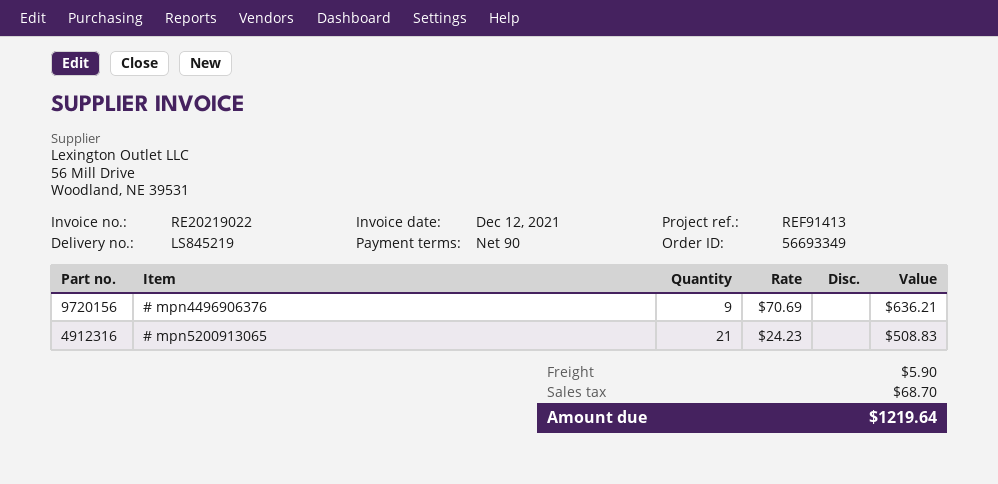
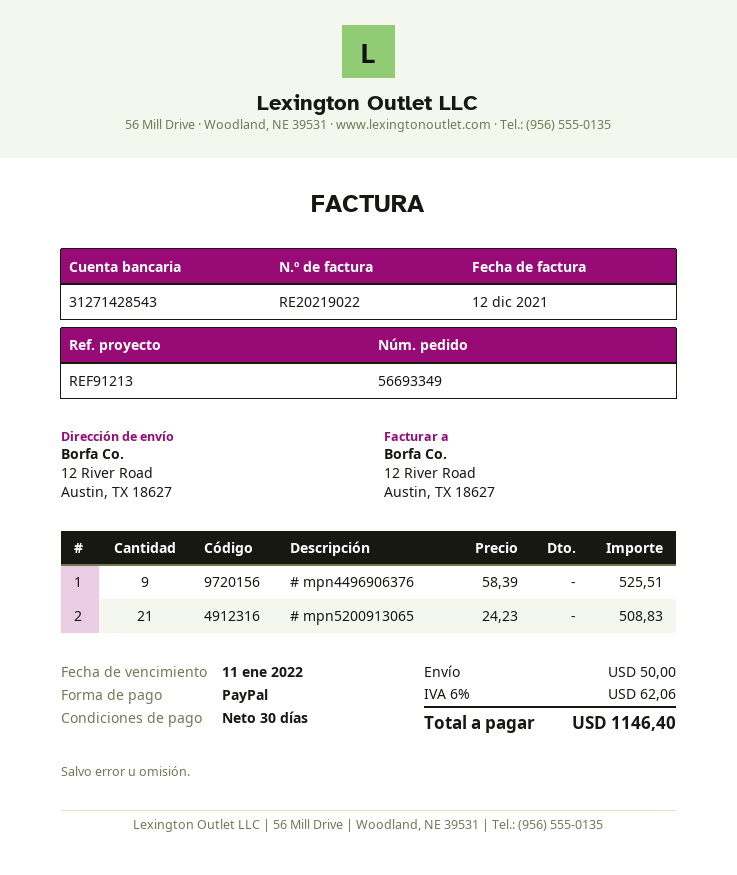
payment terms: 90 days -> 30 days
reference: REF91413 -> REF91213
# mpn4496906376: 9 x 70.69 = 636.21 -> 9 x 58.39 = 525.51
shipping: 5.90 -> 50.00
tax: 68.70 -> 62.06
total: 1219.64 -> 1146.40

